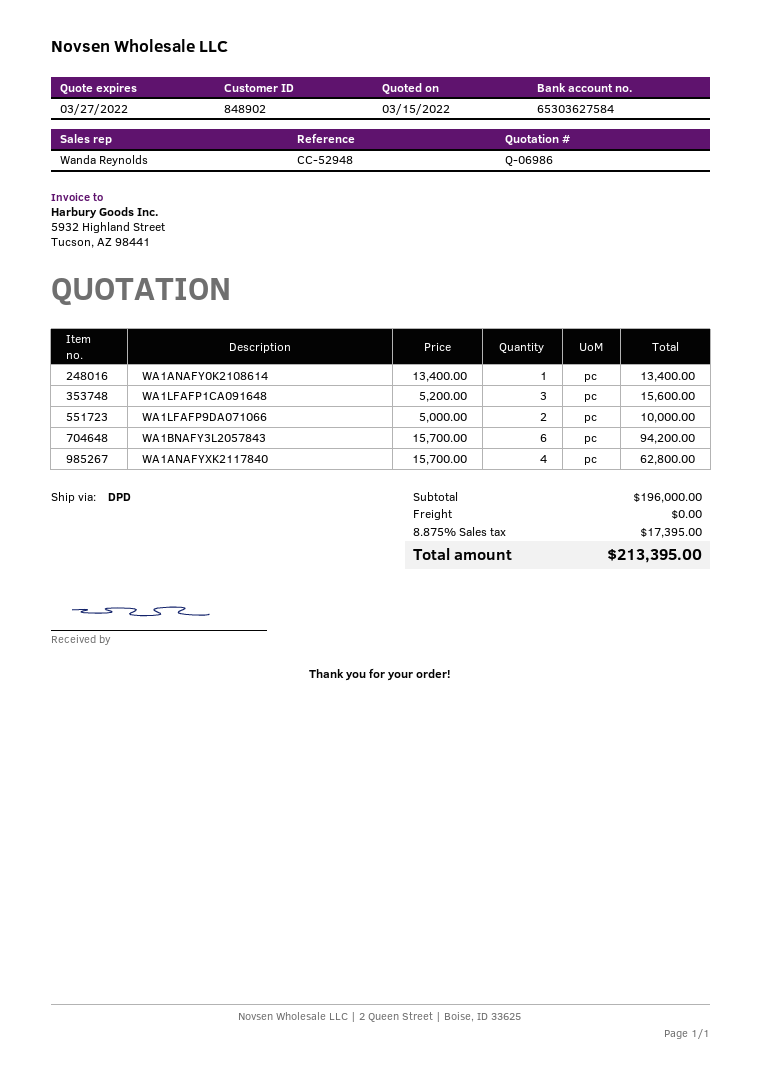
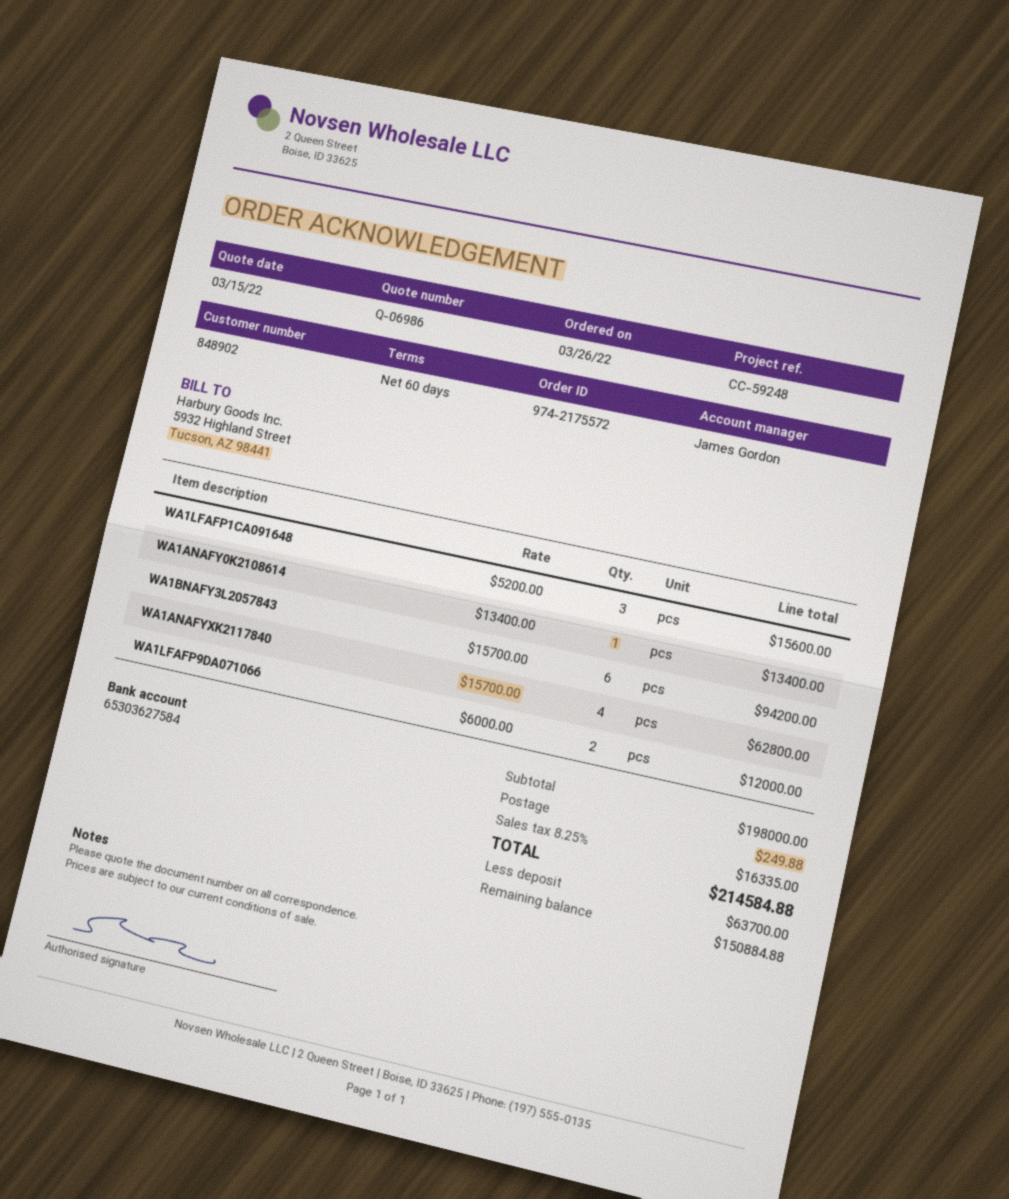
reference: CC-52948 -> CC-59248
sales rep: Wanda Reynolds -> James Gordon
WA1LFAFP9DA071066: 2 x 5000.00 = 10000.00 -> 2 x 6000.00 = 12000.00
subtotal: 196000.00 -> 198000.00
shipping: 0.00 -> 249.88
tax: 8.875% = 17395.00 -> 8.25% = 16335.00
total: 213395.00 -> 214584.88

